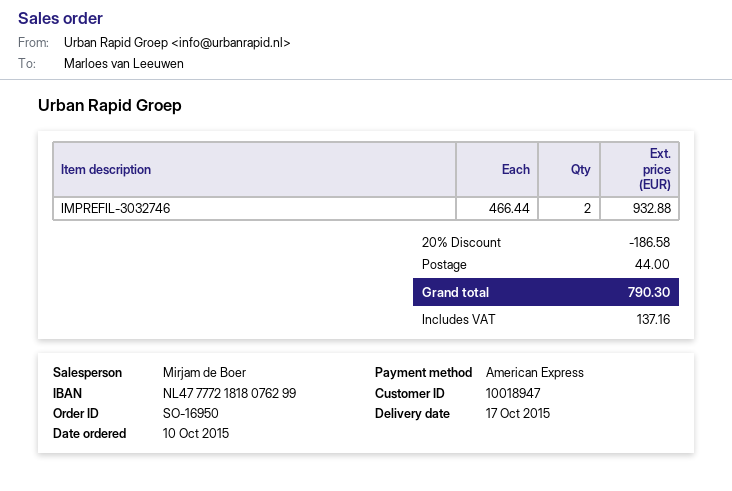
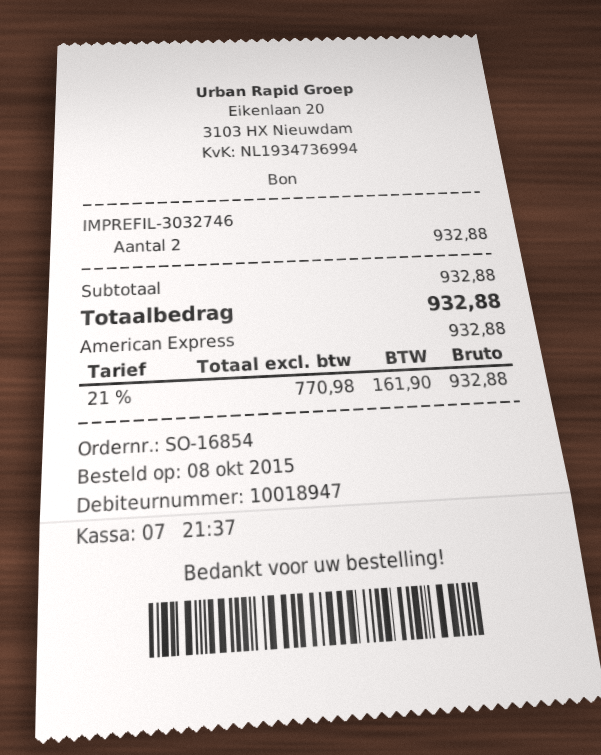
order number: SO-16950 -> SO-16854
order date: 2015-10-10 -> 2015-10-08
discount: 20% = 186.58 -> none
shipping: 44.00 -> none
tax: 137.16 -> 161.90
total: 790.30 -> 932.88

